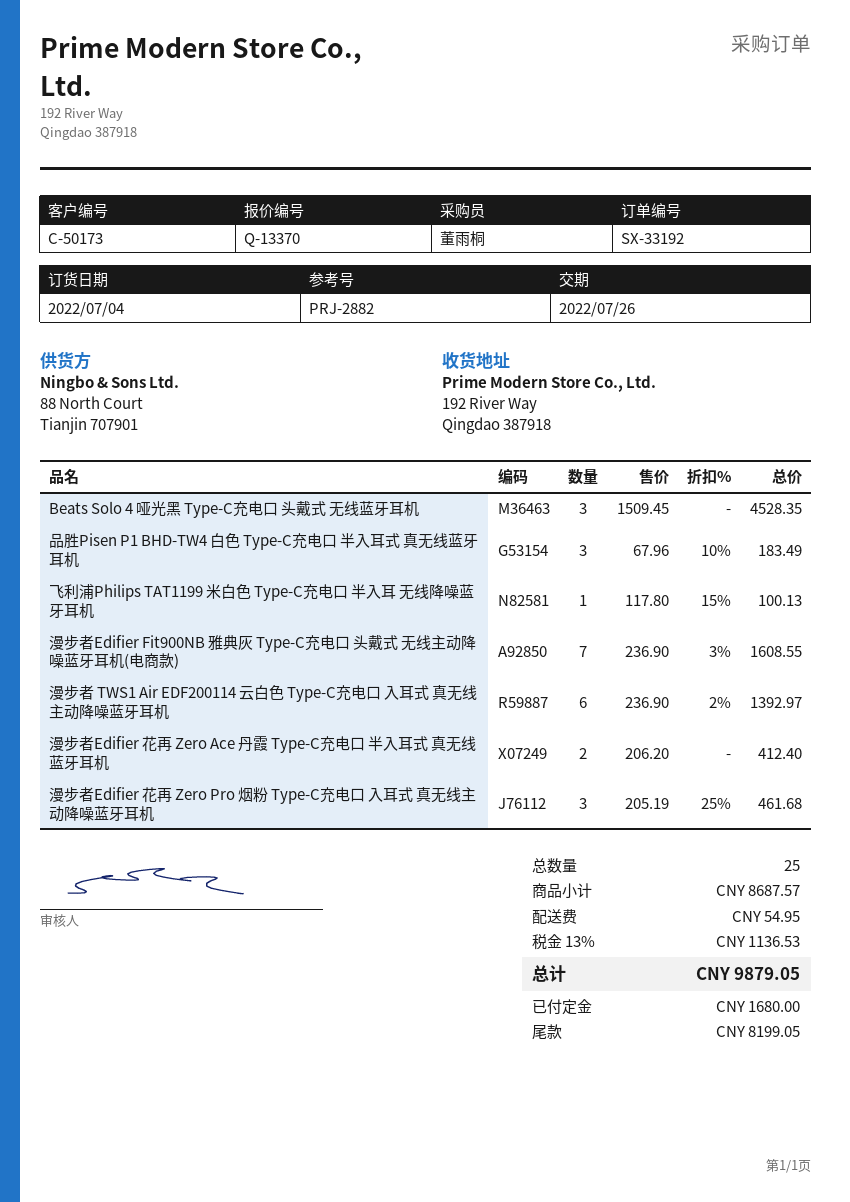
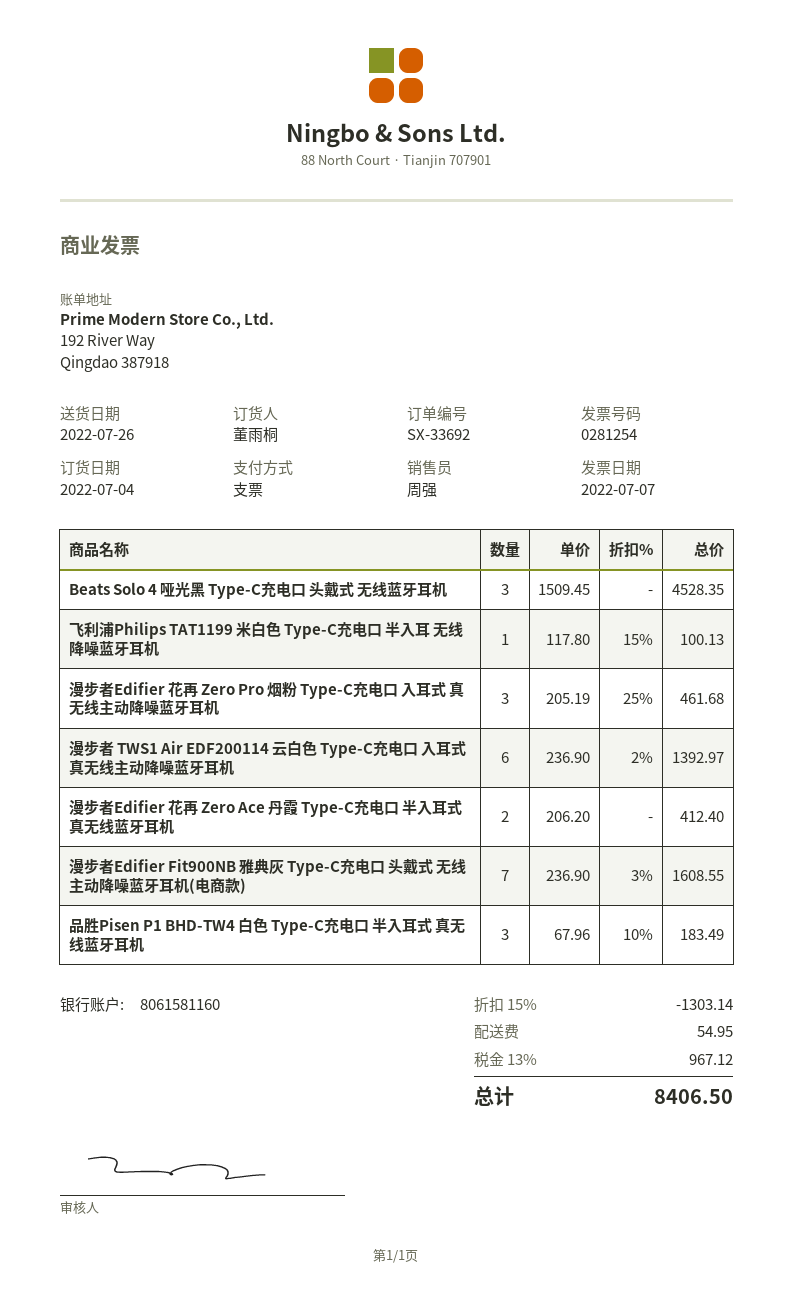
order number: SX-33192 -> SX-33692
discount: none -> 15% = 1303.14
tax: 13% = 1136.53 -> 13% = 967.12
total: 9879.05 -> 8406.50

